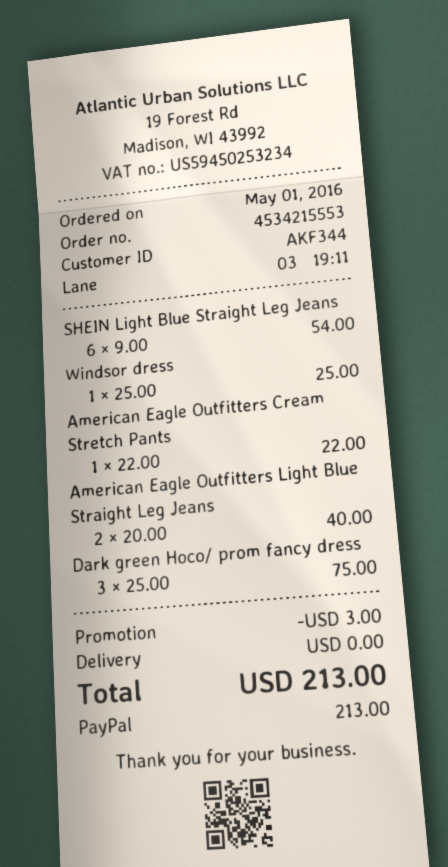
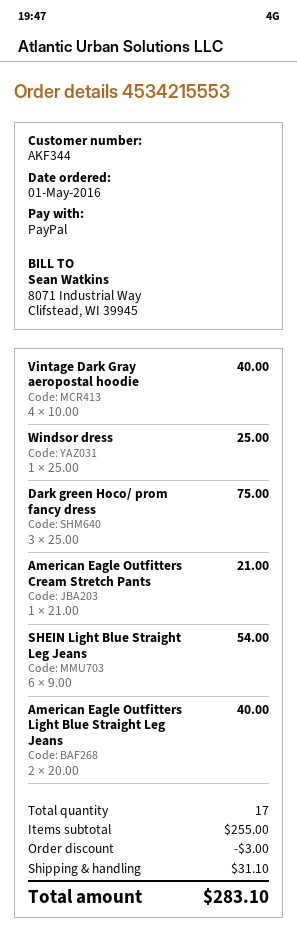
American Eagle Outfitters Cream Stretch Pants: 1 x 22.00 = 22.00 -> 1 x 21.00 = 21.00
Vintage Dark Gray aeropostal hoodie: none -> 4 x 10.00 = 40.00
shipping: 0.00 -> 31.10
total: 213.00 -> 283.10

